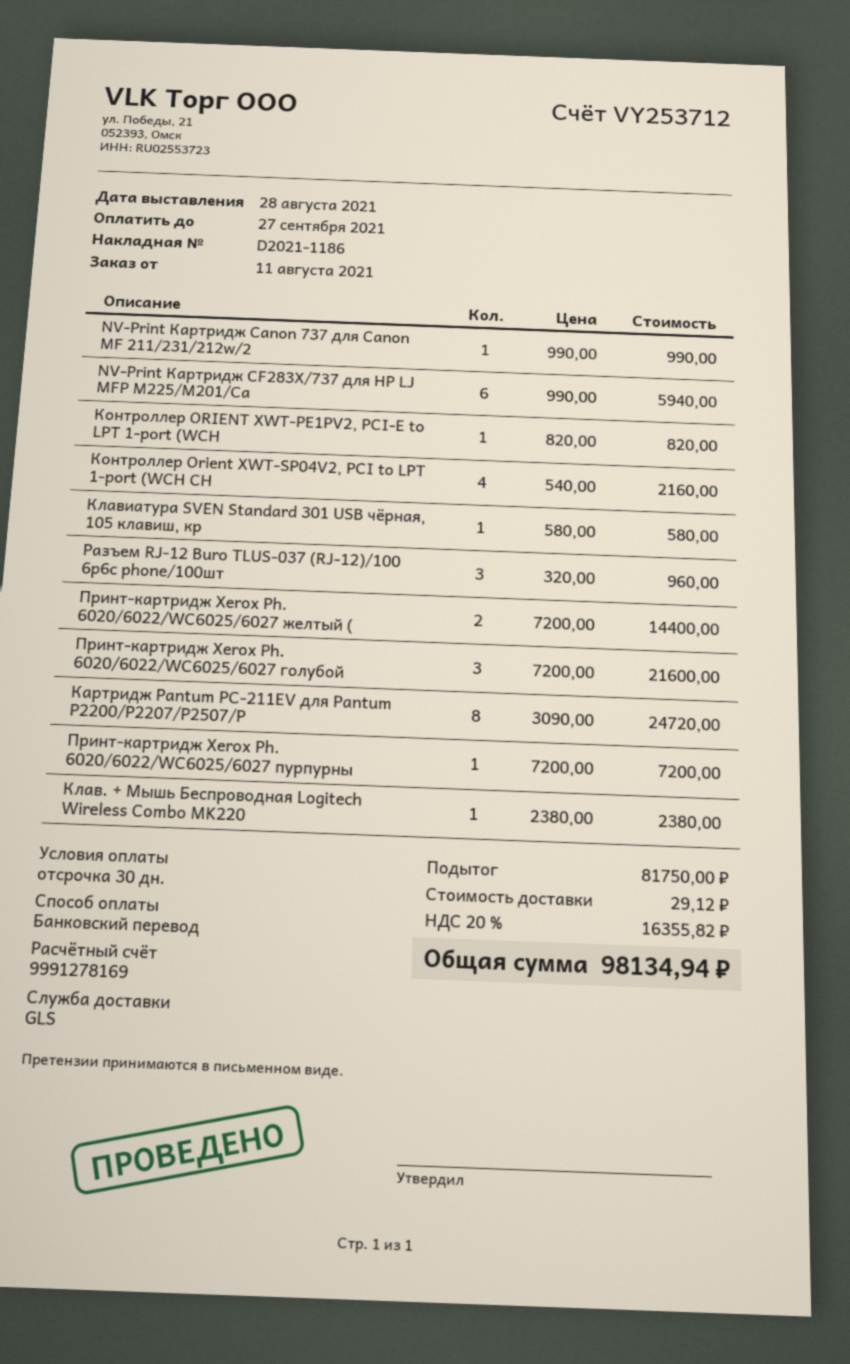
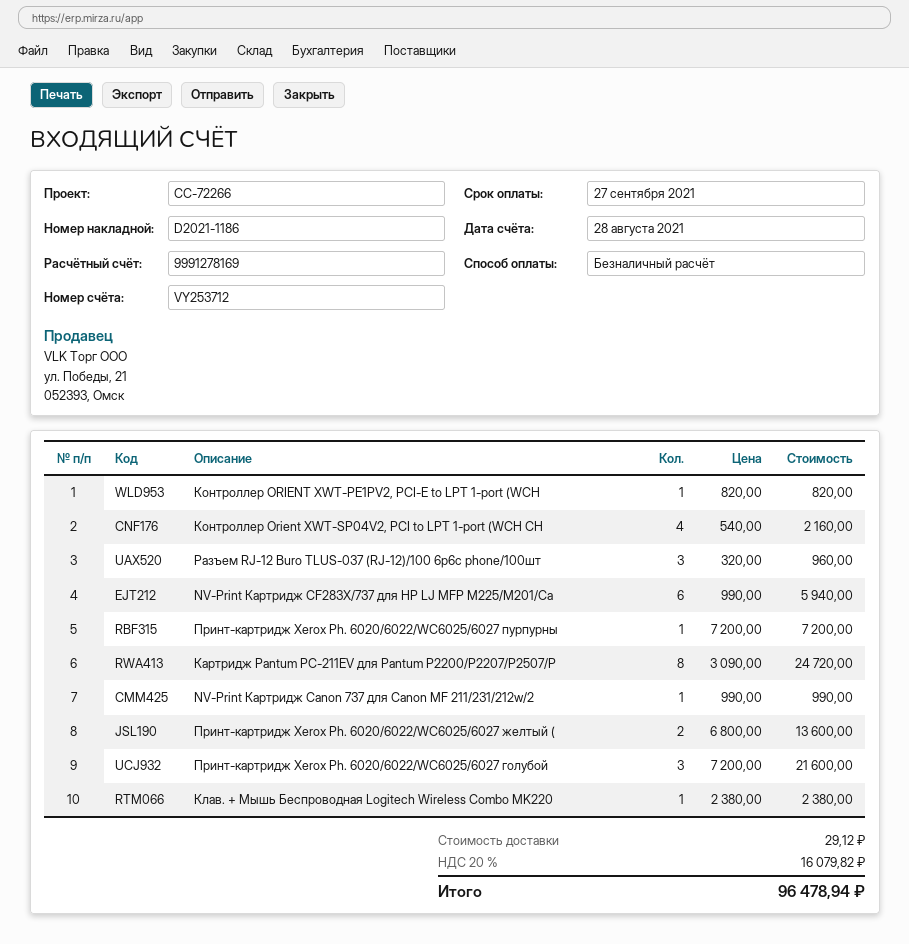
Клавиатура SVEN Standard 301 USB чёрная, 105 клавиш, кр: 1 x 580.00 = 580.00 -> none
Принт-картридж Xerox Ph. 6020/6022/WC6025/6027 желтый (: 2 x 7200.00 = 14400.00 -> 2 x 6800.00 = 13600.00
tax: 20% = 16355.82 -> 20% = 16079.82
total: 98134.94 -> 96478.94

